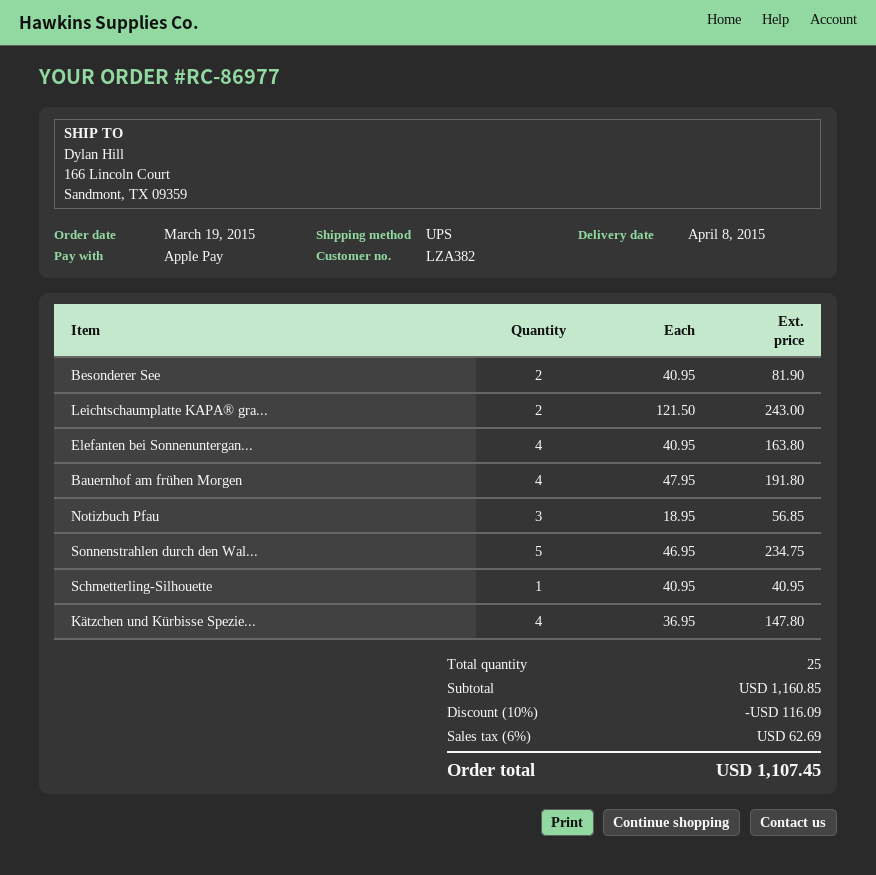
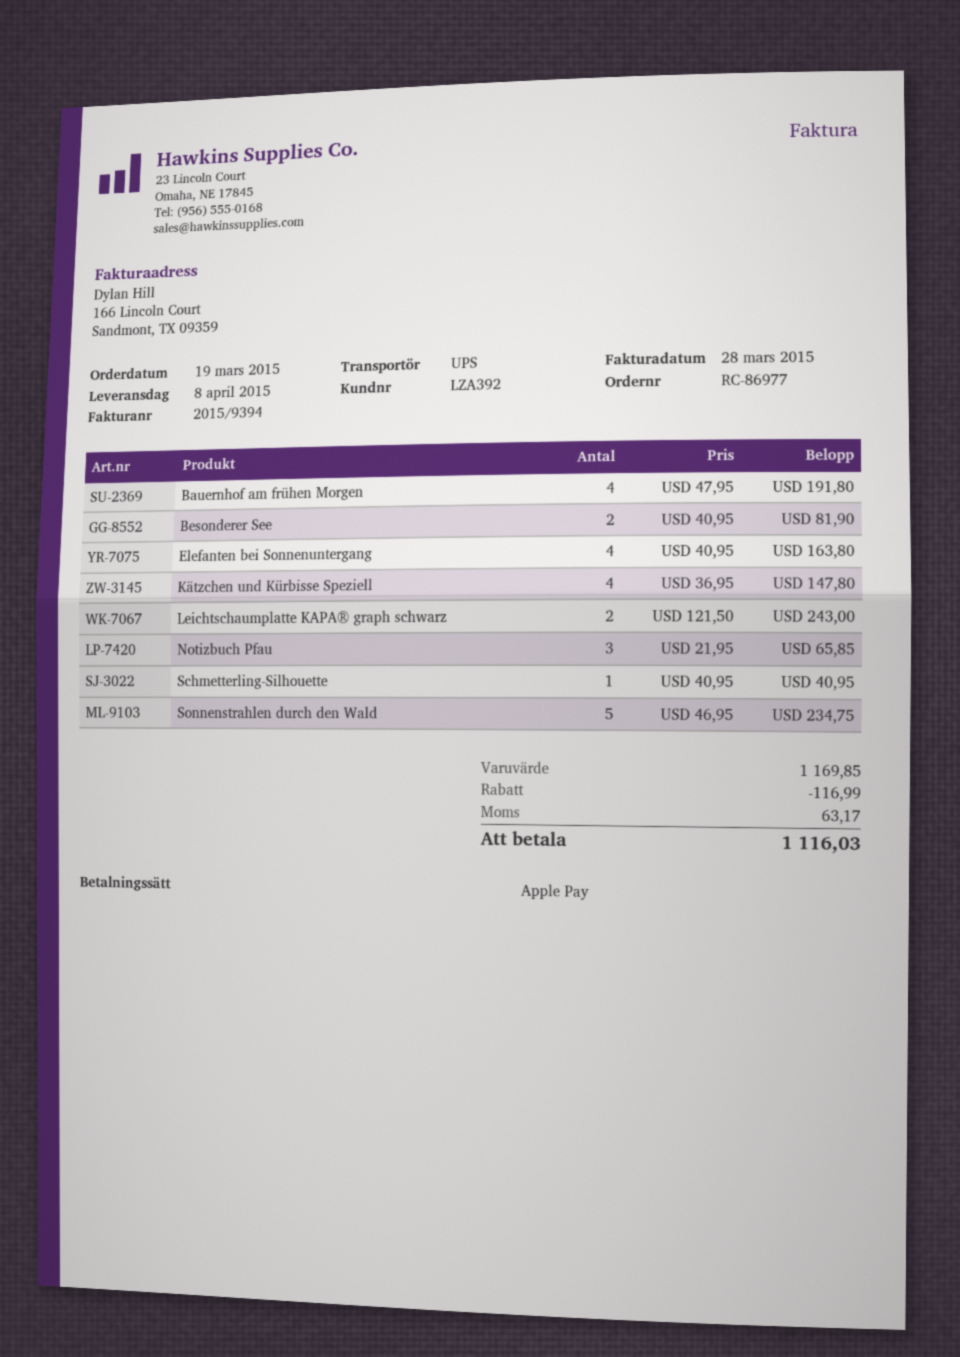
customer number: LZA382 -> LZA392
Notizbuch Pfau: 3 x 18.95 = 56.85 -> 3 x 21.95 = 65.85
subtotal: 1160.85 -> 1169.85
discount: 116.09 -> 116.99
tax: 62.69 -> 63.17
total: 1107.45 -> 1116.03

